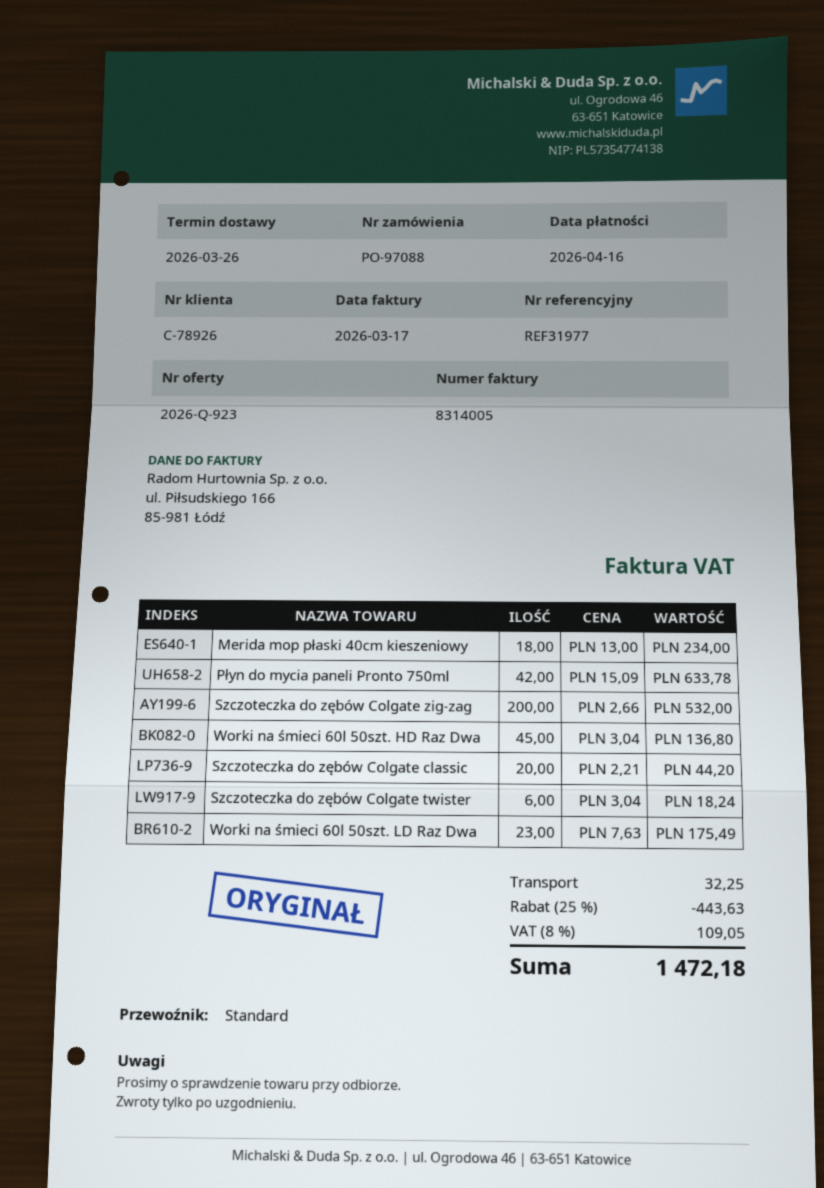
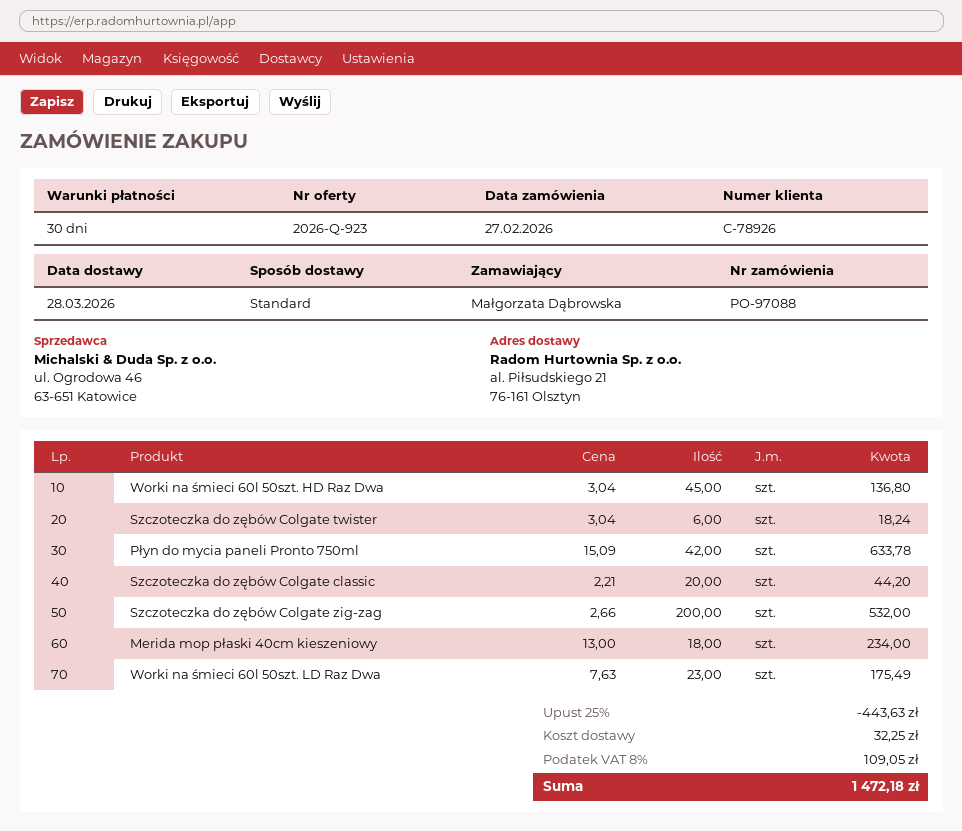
delivery date: 2026-03-26 -> 2026-03-28

